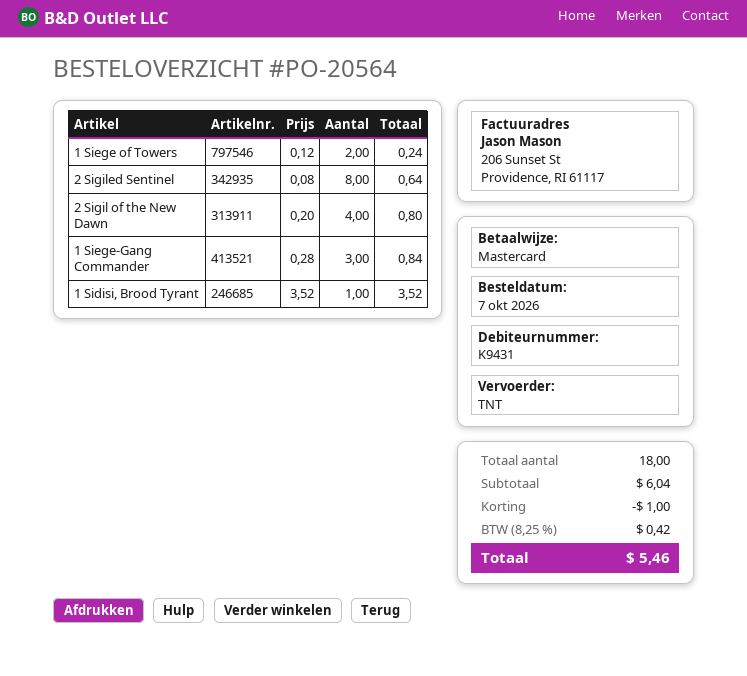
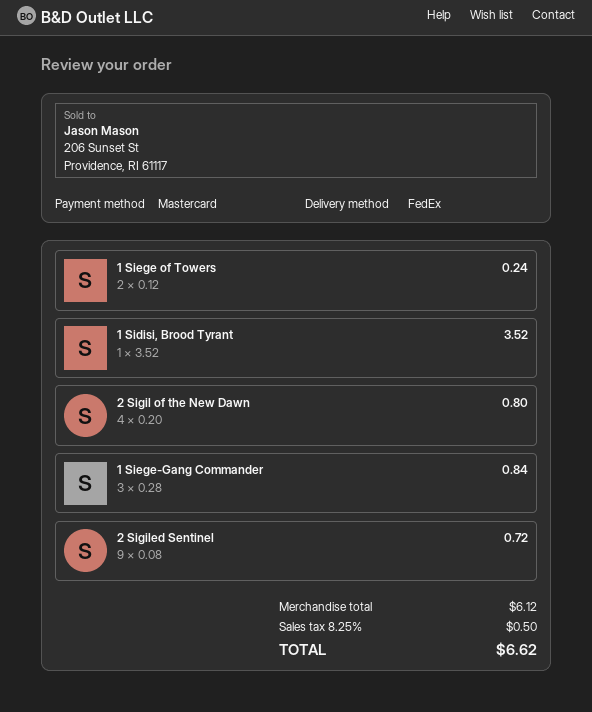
shipping method: TNT -> FedEx
2 Sigiled Sentinel: 8 x 0.08 = 0.64 -> 9 x 0.08 = 0.72
subtotal: 6.04 -> 6.12
discount: 1.00 -> none
tax: 8.25% = 0.42 -> 8.25% = 0.50
total: 5.46 -> 6.62

